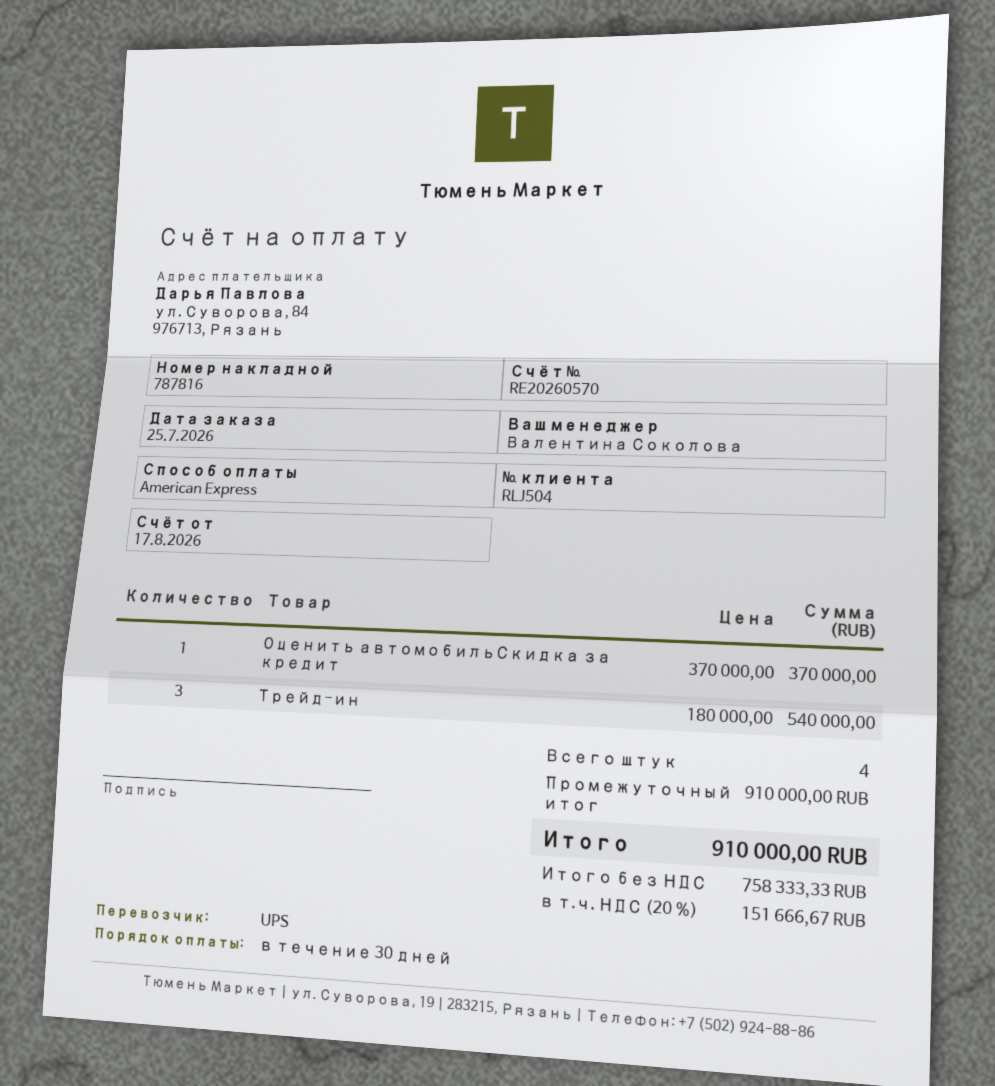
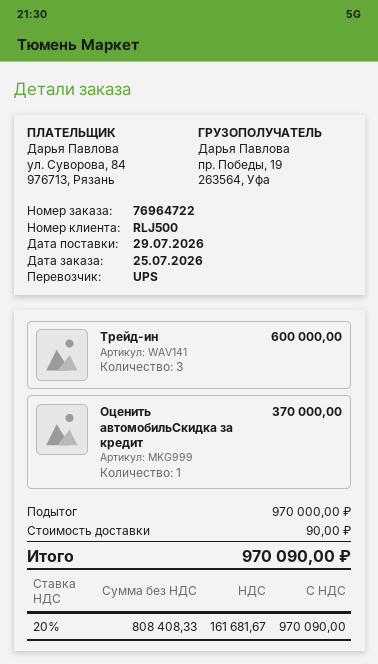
customer number: RLJ504 -> RLJ500
Трейд-ин: 3 for 540000.00 -> 3 for 600000.00
subtotal: 910000.00 -> 970000.00
shipping: none -> 90.00
net: 758333.33 -> 808408.33
tax: 20% = 151666.67 -> 20% = 161681.67
total: 910000.00 -> 970090.00

